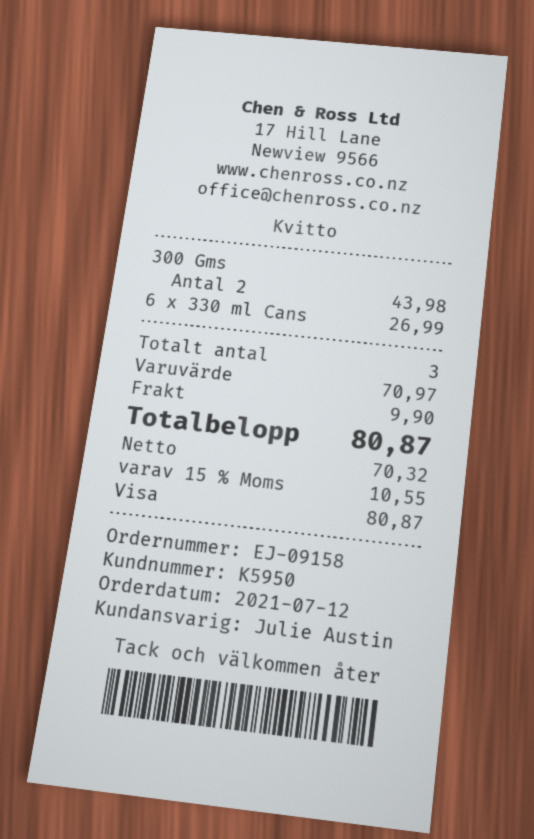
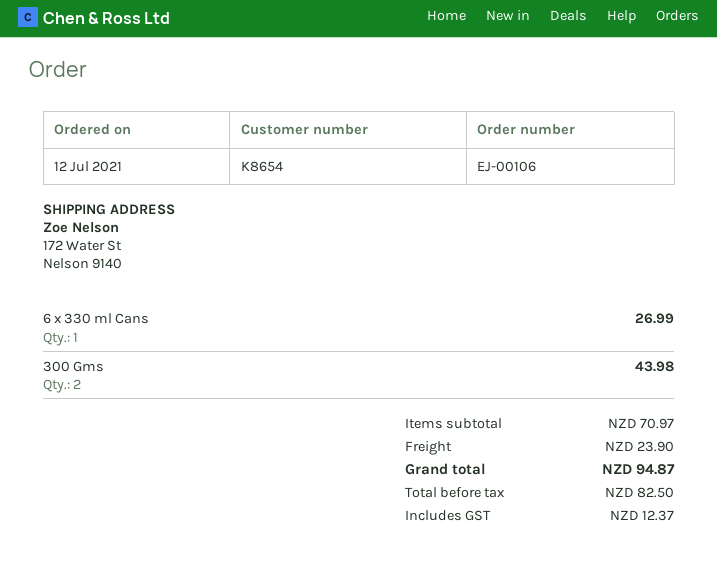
order number: EJ-09158 -> EJ-00106
customer number: K5950 -> K8654
shipping: 9.90 -> 23.90
net: 70.32 -> 82.50
tax: 10.55 -> 12.37
total: 80.87 -> 94.87

